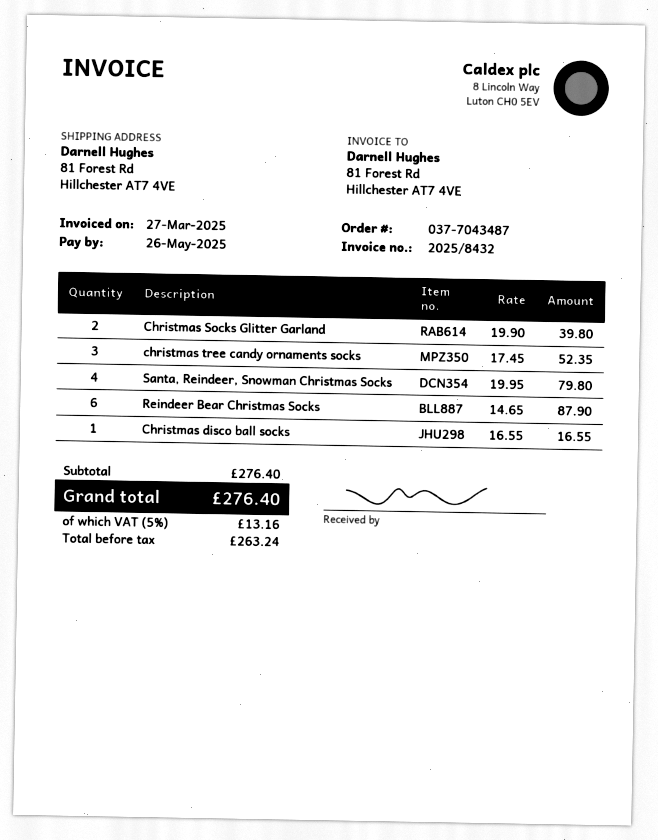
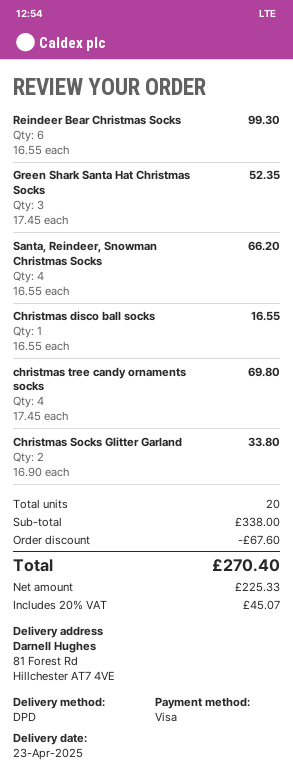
Christmas Socks Glitter Garland: 2 x 19.90 = 39.80 -> 2 x 16.90 = 33.80
christmas tree candy ornaments socks: 3 x 17.45 = 52.35 -> 4 x 17.45 = 69.80
Santa, Reindeer, Snowman Christmas Socks: 4 x 19.95 = 79.80 -> 4 x 16.55 = 66.20
Reindeer Bear Christmas Socks: 6 x 14.65 = 87.90 -> 6 x 16.55 = 99.30
Green Shark Santa Hat Christmas Socks: none -> 3 x 17.45 = 52.35
subtotal: 276.40 -> 338.00
discount: none -> 67.60
net: 263.24 -> 225.33
tax: 5% = 13.16 -> 20% = 45.07
total: 276.40 -> 270.40

